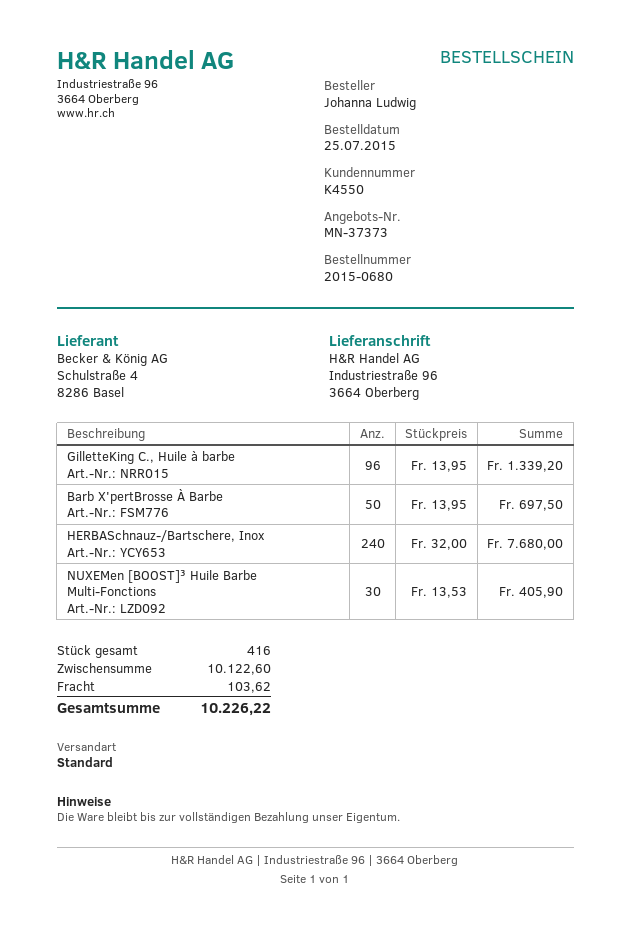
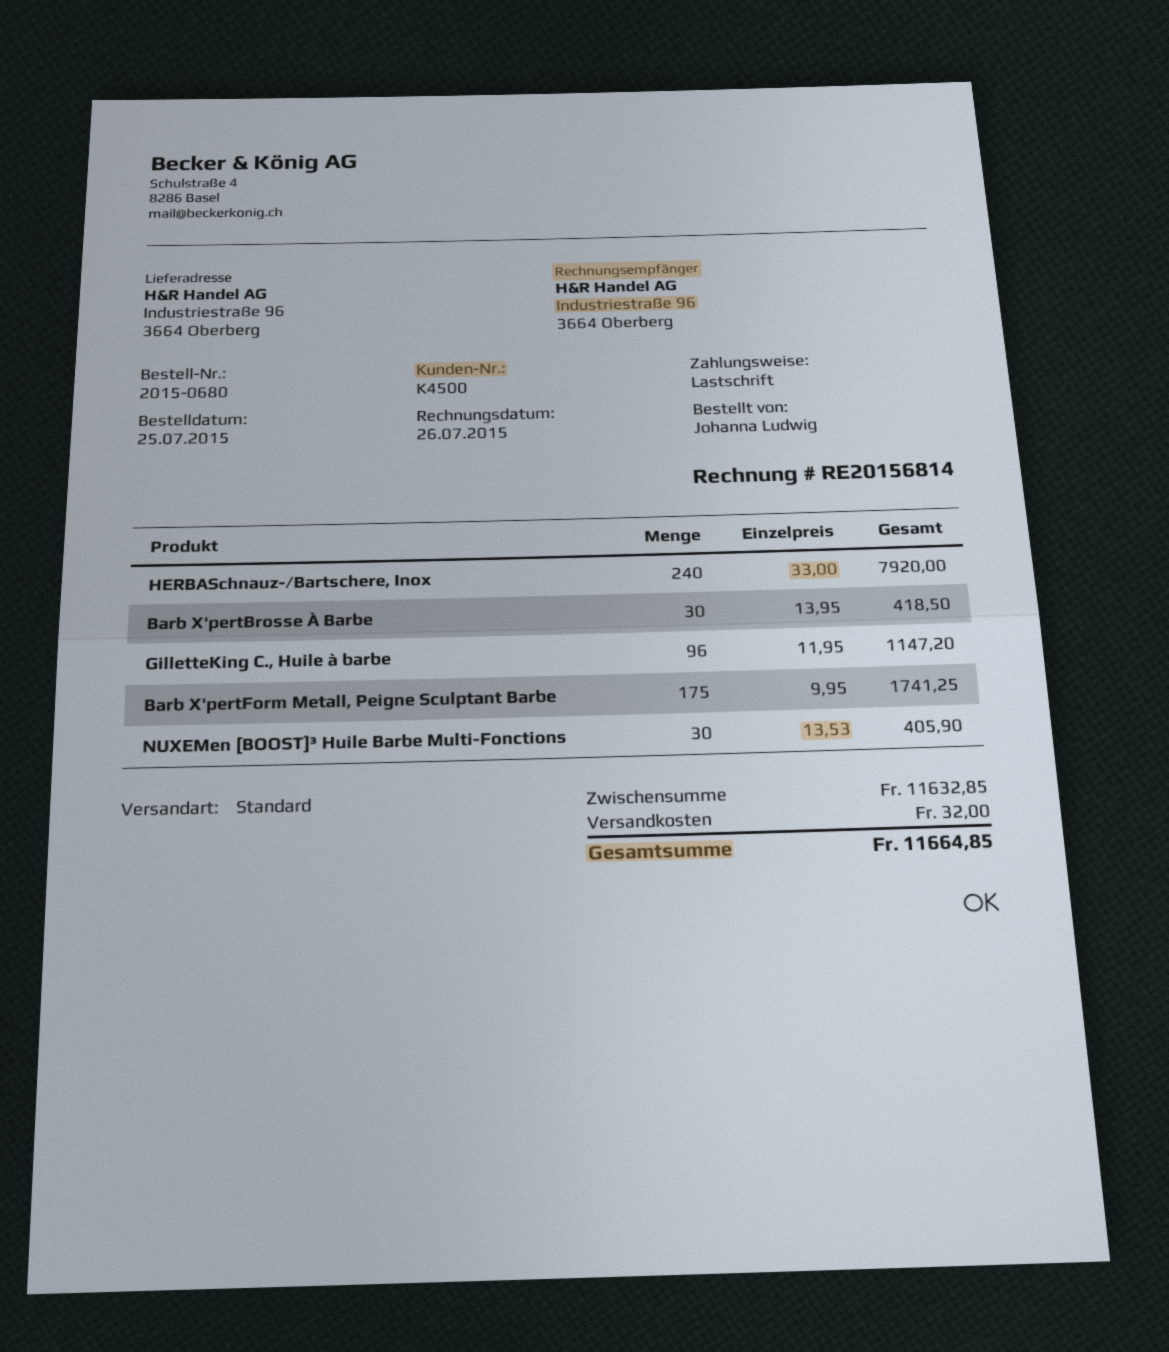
customer number: K4550 -> K4500
GilletteKing C., Huile à barbe: 96 x 13.95 = 1339.20 -> 96 x 11.95 = 1147.20
Barb X'pertBrosse À Barbe: 50 x 13.95 = 697.50 -> 30 x 13.95 = 418.50
HERBASchnauz-/Bartschere, Inox: 240 x 32.00 = 7680.00 -> 240 x 33.00 = 7920.00
Barb X'pertForm Metall, Peigne Sculptant Barbe: none -> 175 x 9.95 = 1741.25
subtotal: 10122.60 -> 11632.85
shipping: 103.62 -> 32.00
total: 10226.22 -> 11664.85

